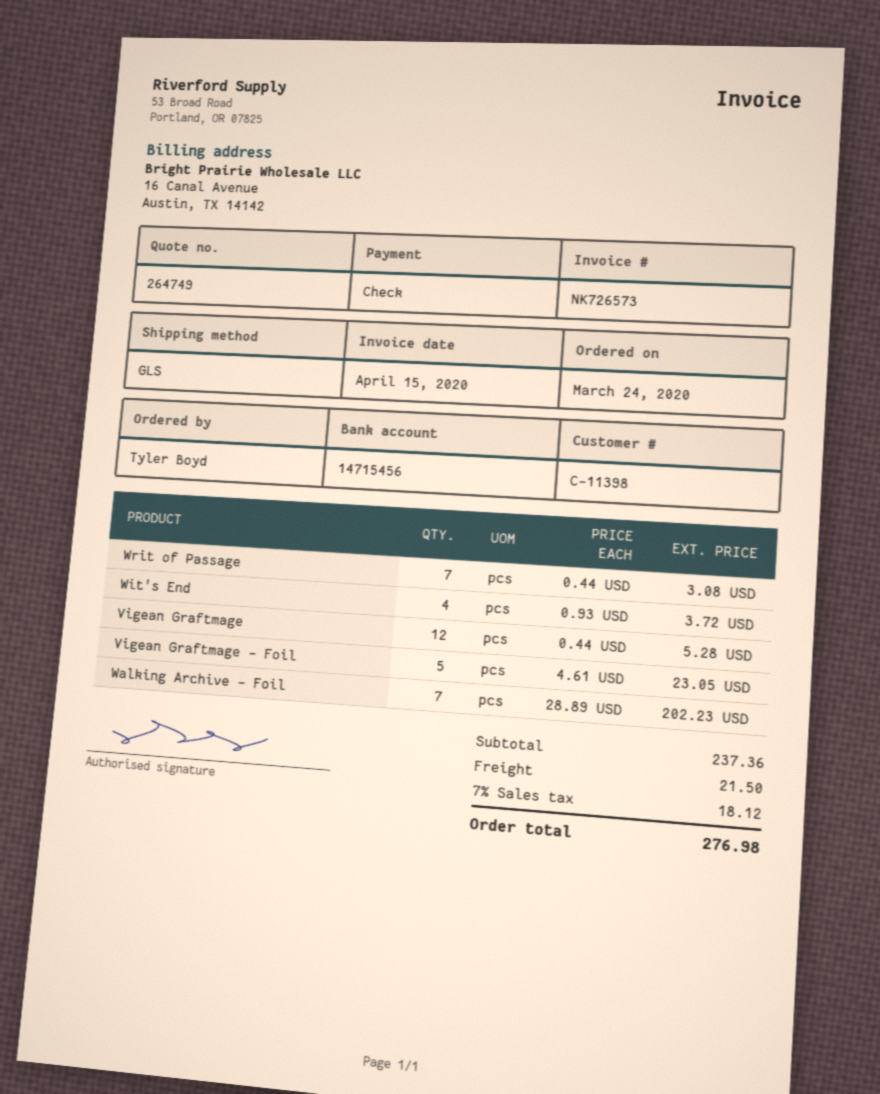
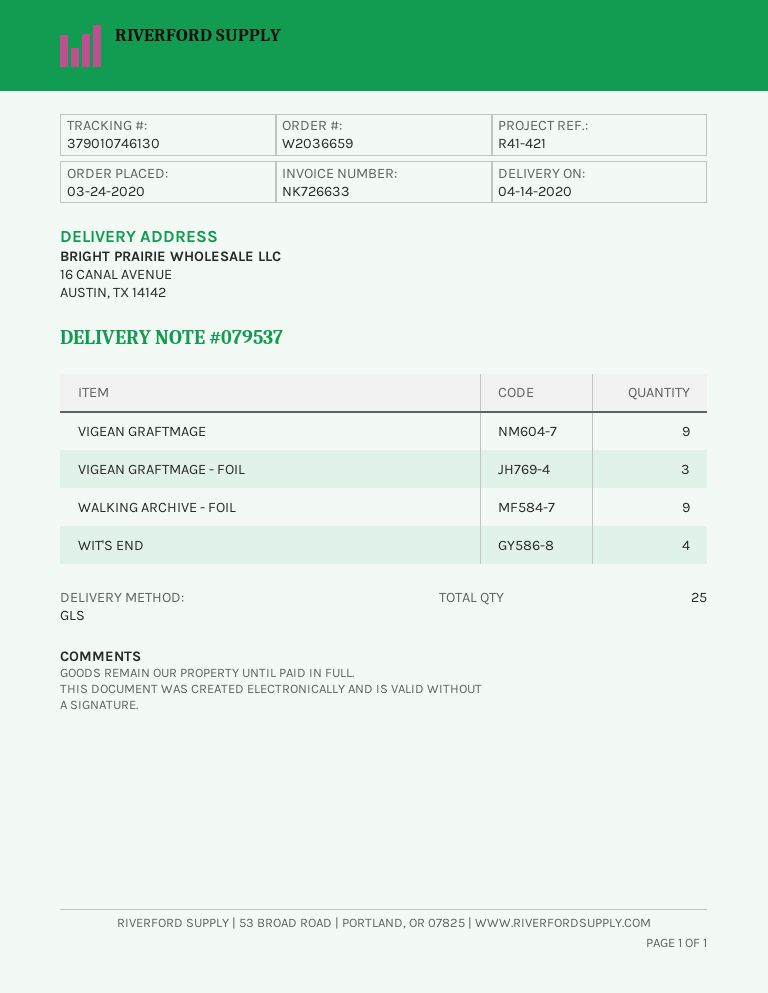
invoice number: NK726573 -> NK726633
Writ of Passage: 7 -> none
Vigean Graftmage: 12 -> 9
Vigean Graftmage - Foil: 5 -> 3
Walking Archive - Foil: 7 -> 9

